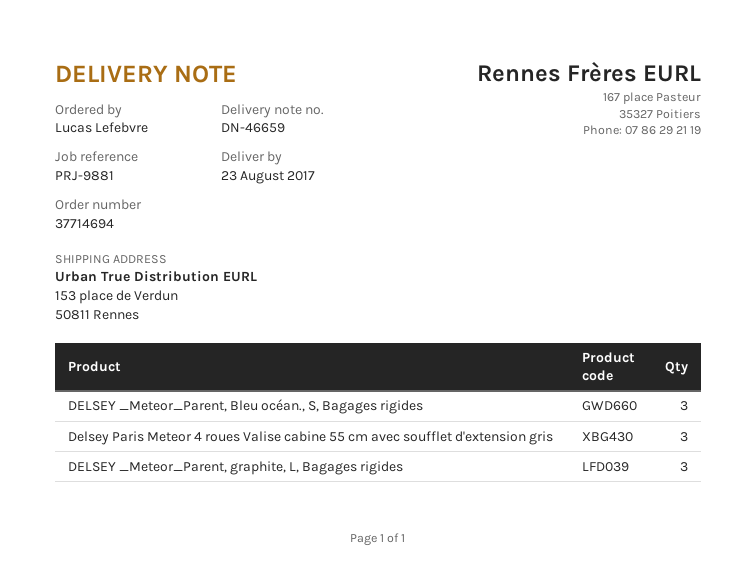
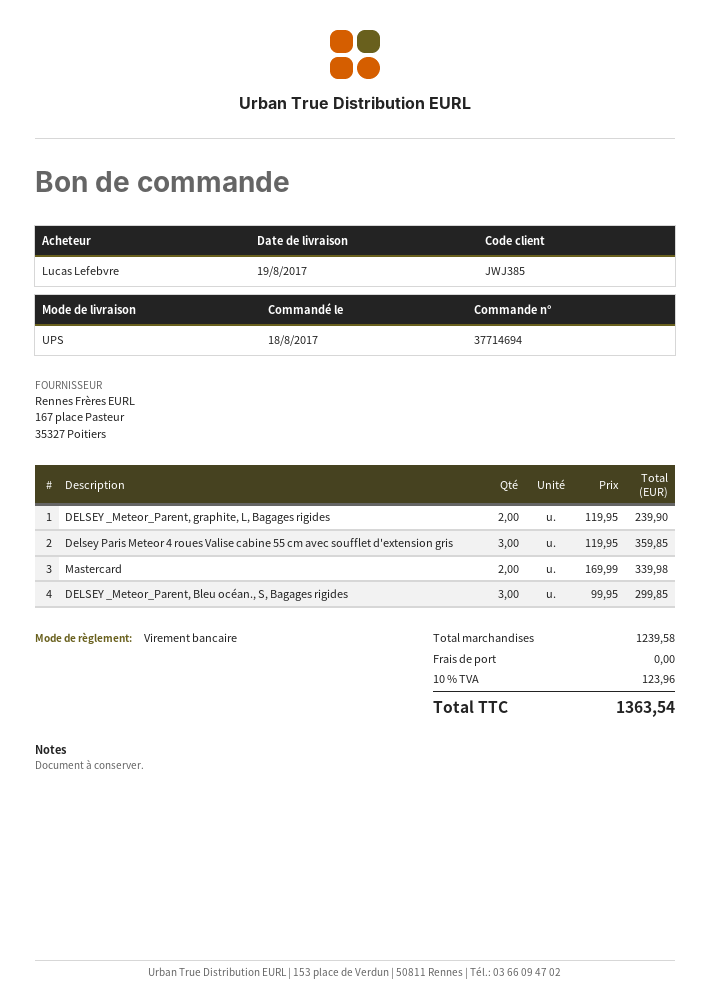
delivery date: 2017-08-23 -> 2017-08-19
DELSEY _Meteor_Parent, graphite, L, Bagages rigides: 3 -> 2
Mastercard: none -> 2

